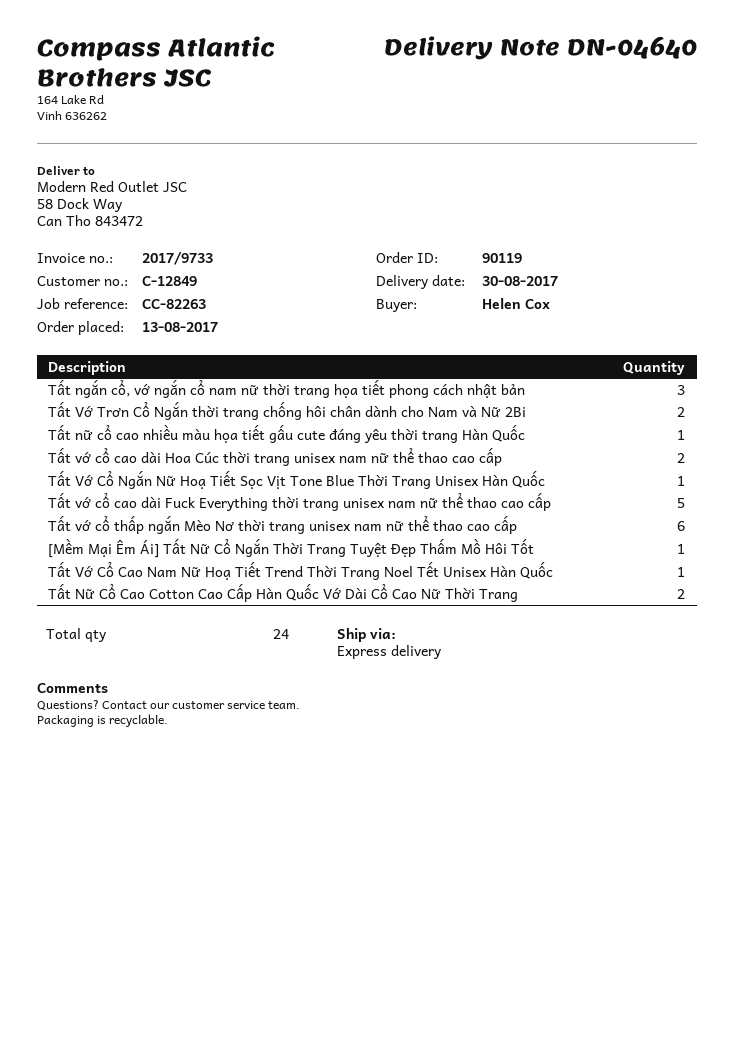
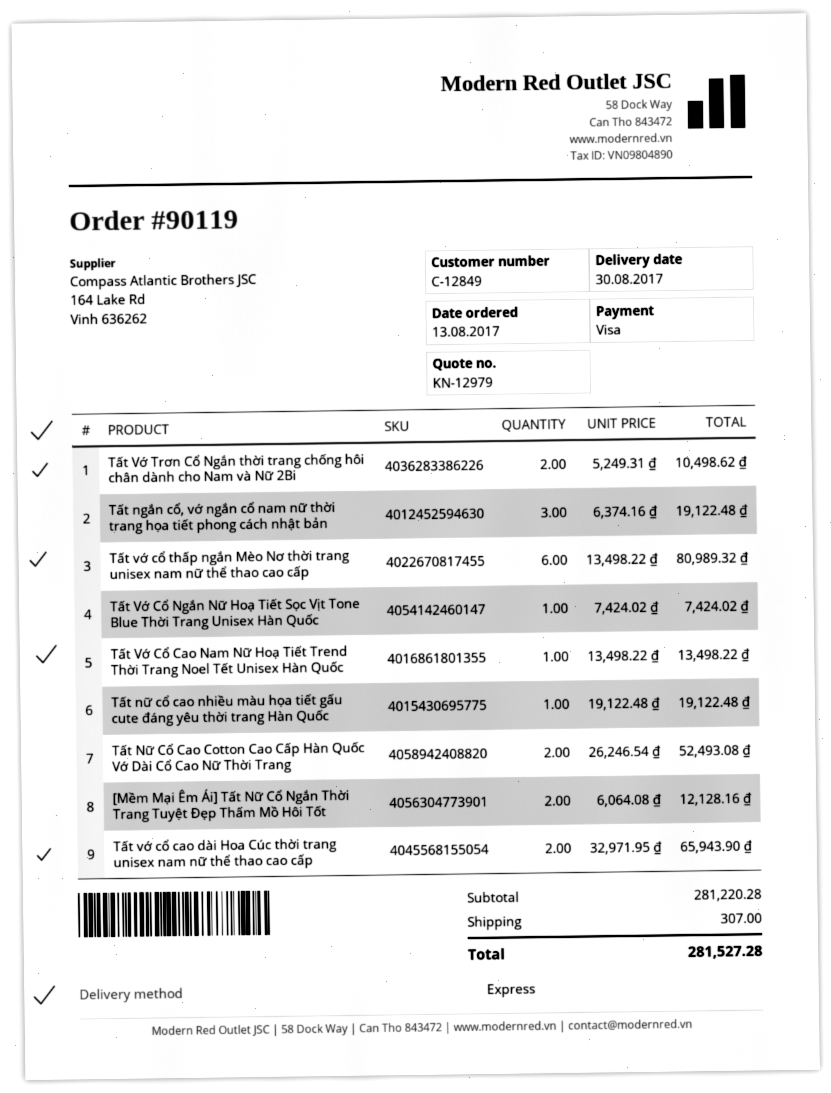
Tất vớ cổ cao dài Fuck Everything thời trang unisex nam nữ thể thao cao cấp: 5 -> none
[Mềm Mại Êm Ái] Tất Nữ Cổ Ngắn Thời Trang Tuyệt Đẹp Thấm Mồ Hôi Tốt: 1 -> 2

